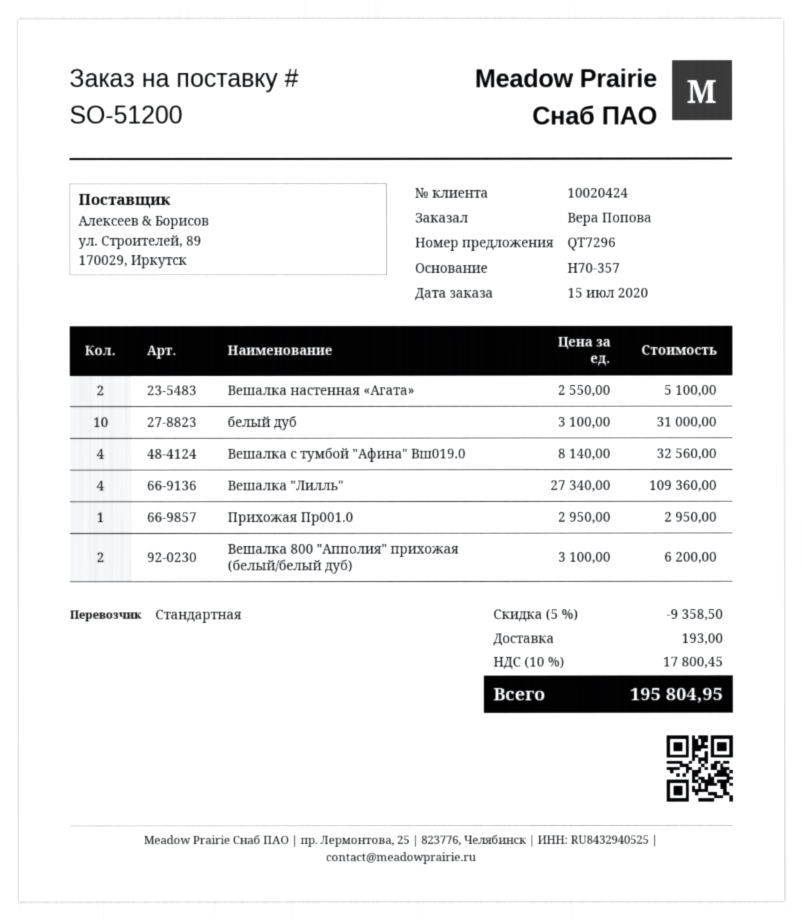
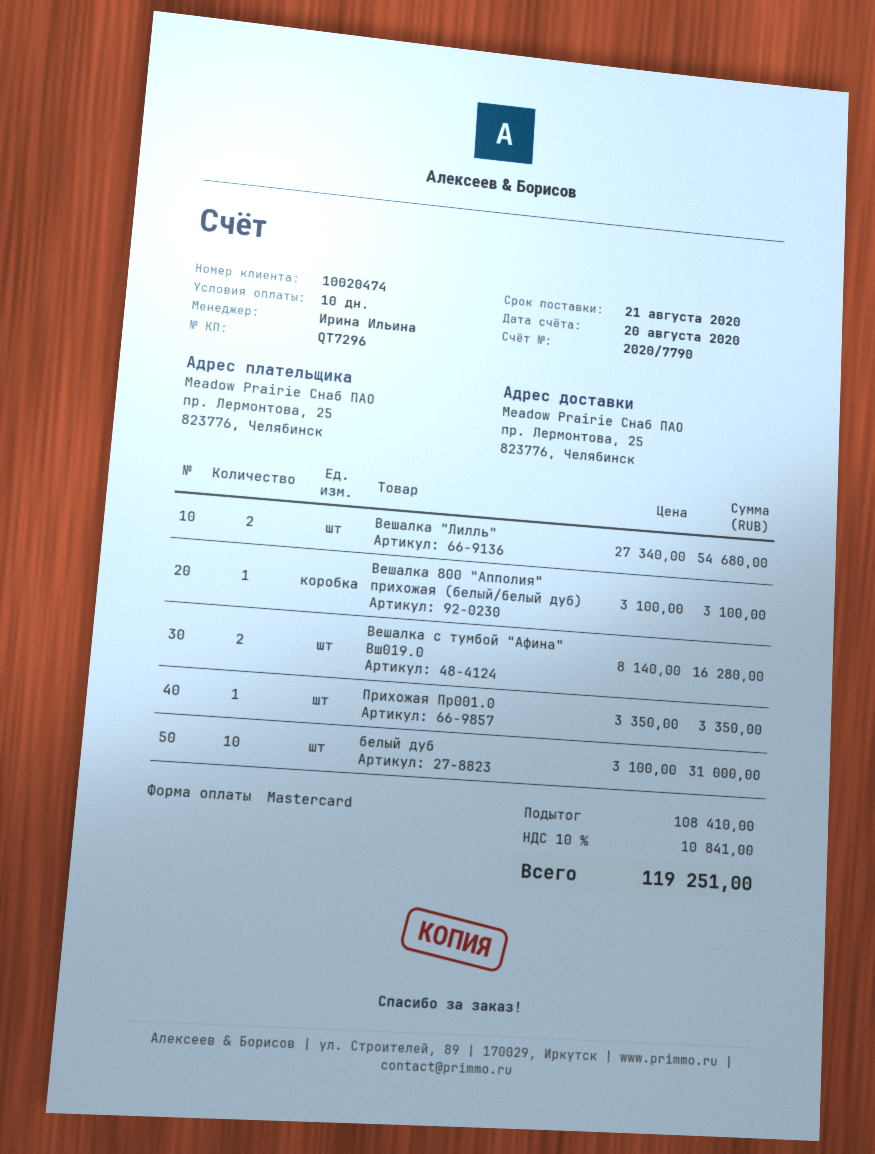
customer number: 10020424 -> 10020474
Вешалка настенная «Агата»: 2 x 2550.00 = 5100.00 -> none
Вешалка с тумбой "Афина" Вш019.0: 4 x 8140.00 = 32560.00 -> 2 x 8140.00 = 16280.00
Вешалка "Лилль": 4 x 27340.00 = 109360.00 -> 2 x 27340.00 = 54680.00
Прихожая Пр001.0: 1 x 2950.00 = 2950.00 -> 1 x 3350.00 = 3350.00
Вешалка 800 "Апполия" прихожая (белый/белый дуб): 2 x 3100.00 = 6200.00 -> 1 x 3100.00 = 3100.00
discount: 5% = 9358.50 -> none
shipping: 193.00 -> none
tax: 10% = 17800.45 -> 10% = 10841.00
total: 195804.95 -> 119251.00

